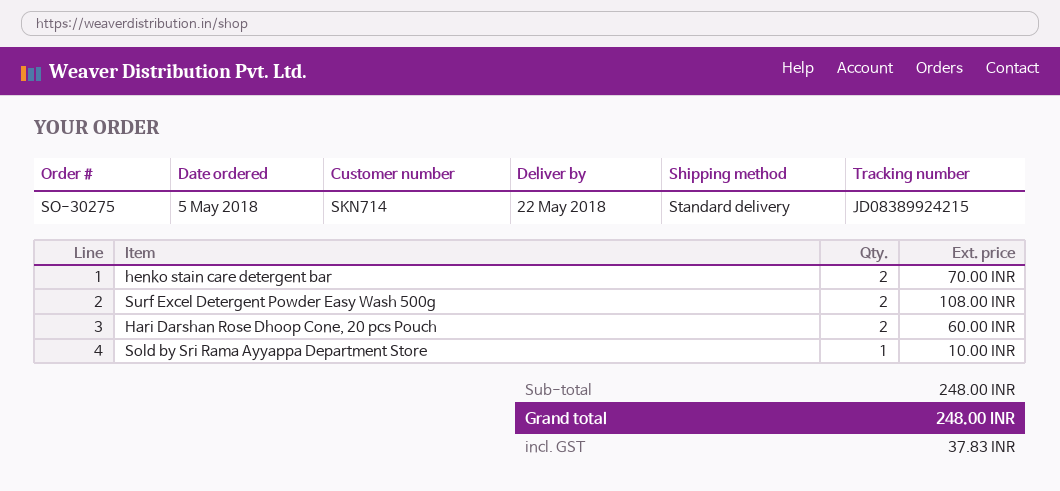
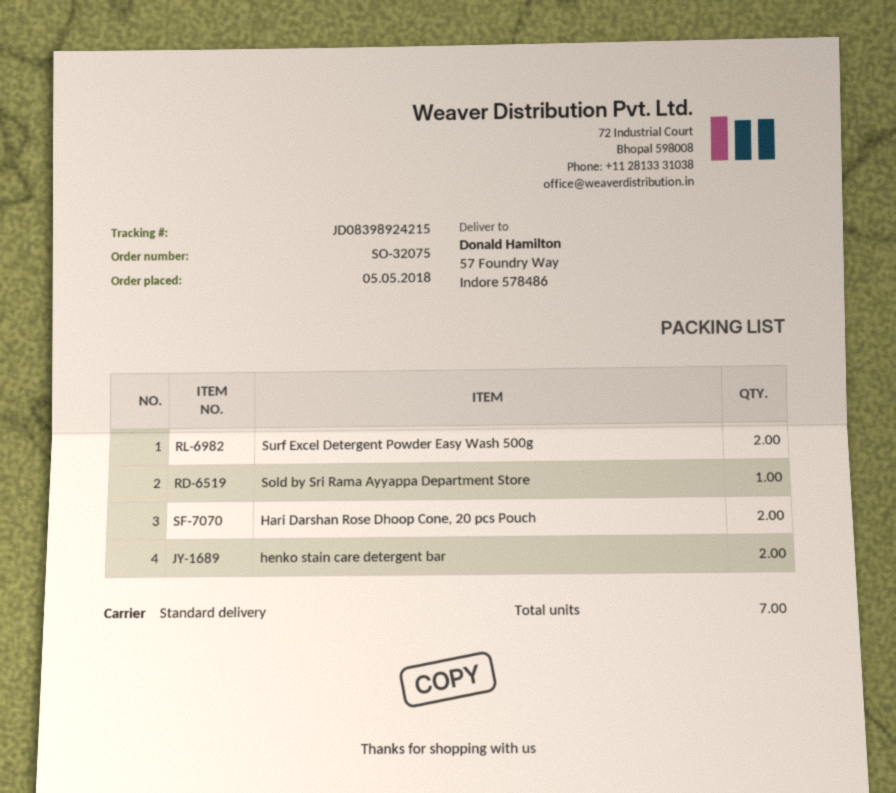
order number: SO-30275 -> SO-32075
tracking number: JD08389924215 -> JD08398924215

